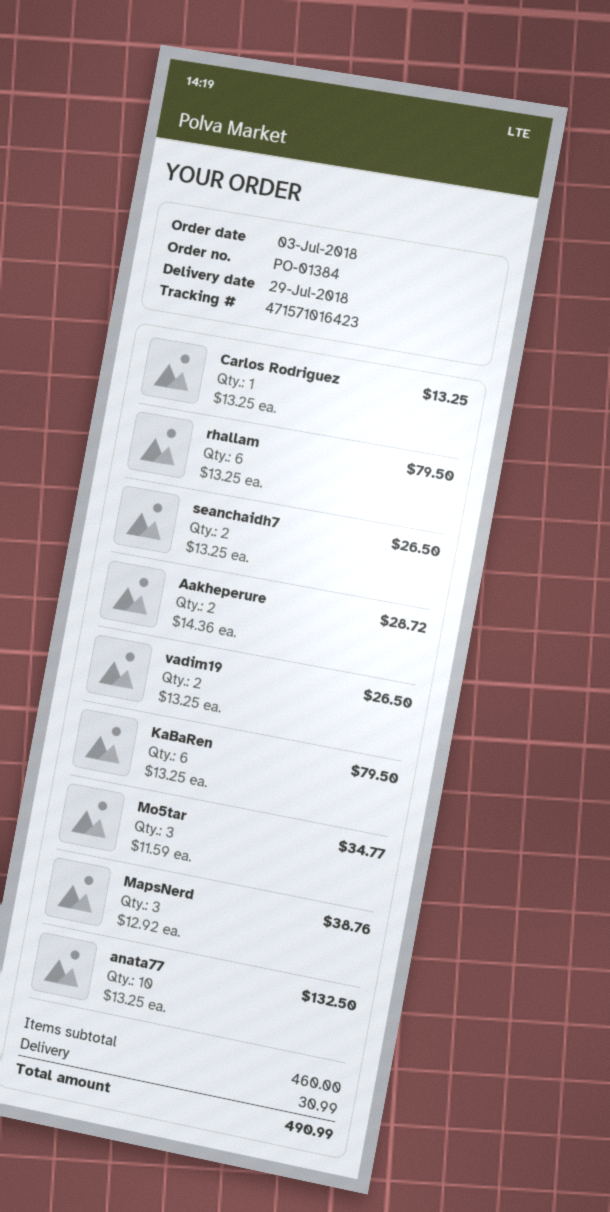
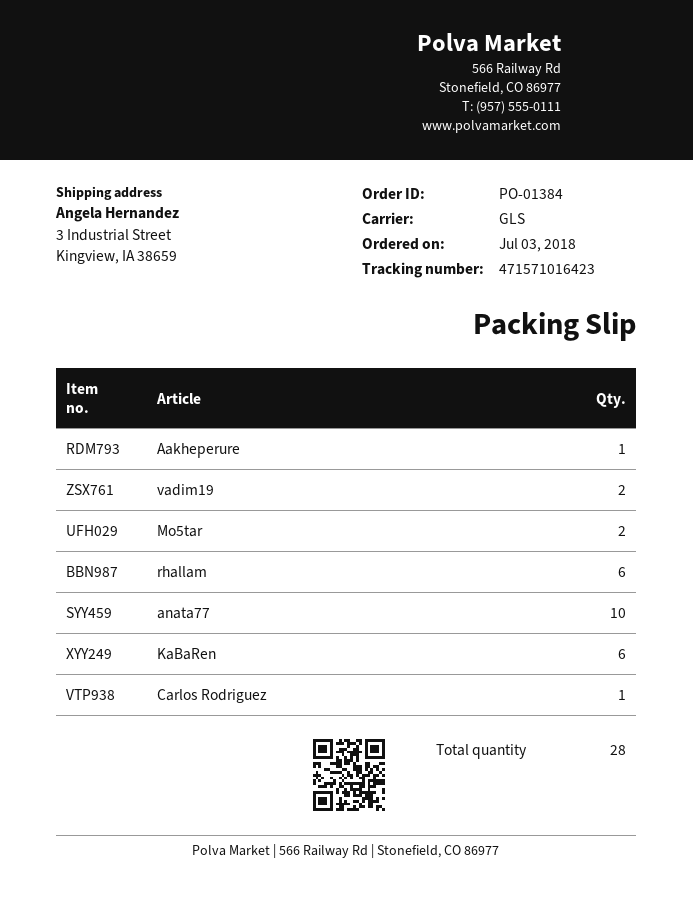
seanchaidh7: 2 -> none
Aakheperure: 2 -> 1
Mo5tar: 3 -> 2
MapsNerd: 3 -> none

